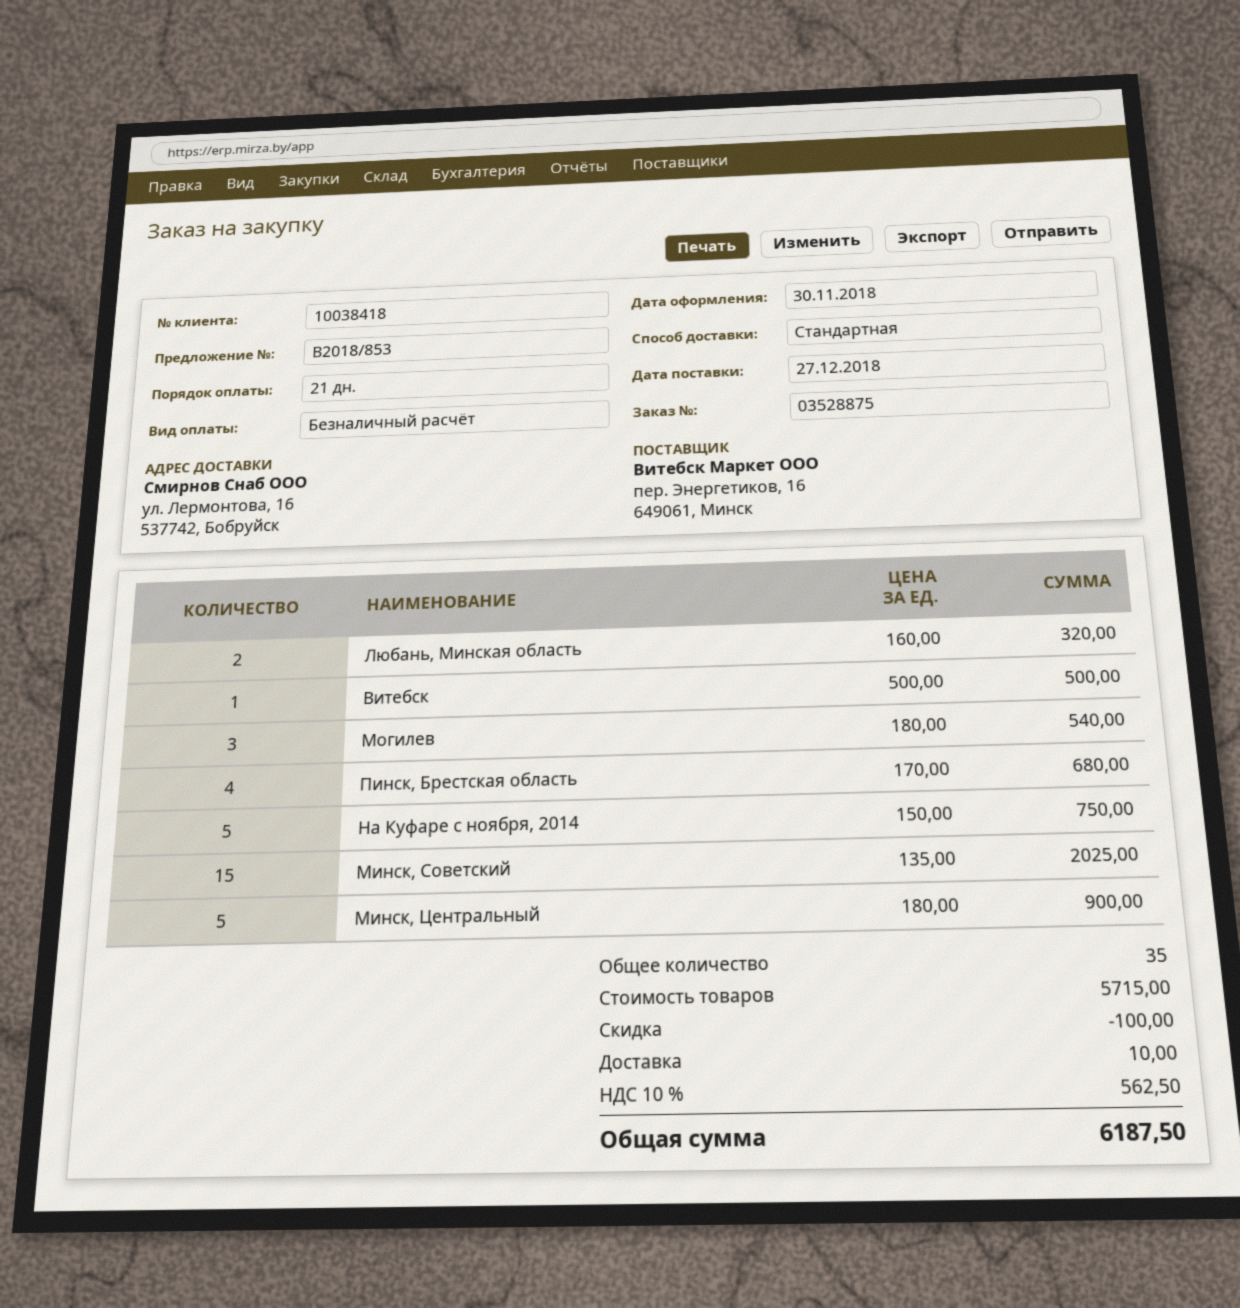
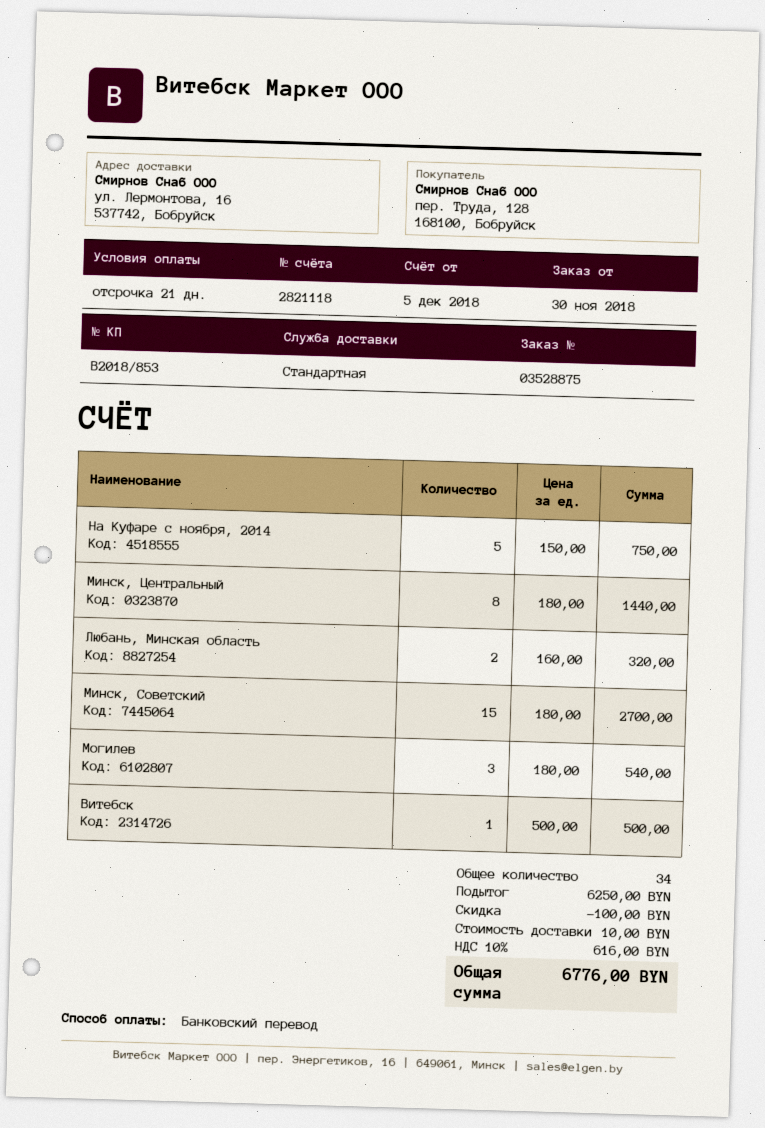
Пинск, Брестская область: 4 x 170.00 = 680.00 -> none
Минск, Советский: 15 x 135.00 = 2025.00 -> 15 x 180.00 = 2700.00
Минск, Центральный: 5 x 180.00 = 900.00 -> 8 x 180.00 = 1440.00
total quantity: 35 -> 34
subtotal: 5715.00 -> 6250.00
tax: 10% = 562.50 -> 10% = 616.00
total: 6187.50 -> 6776.00

